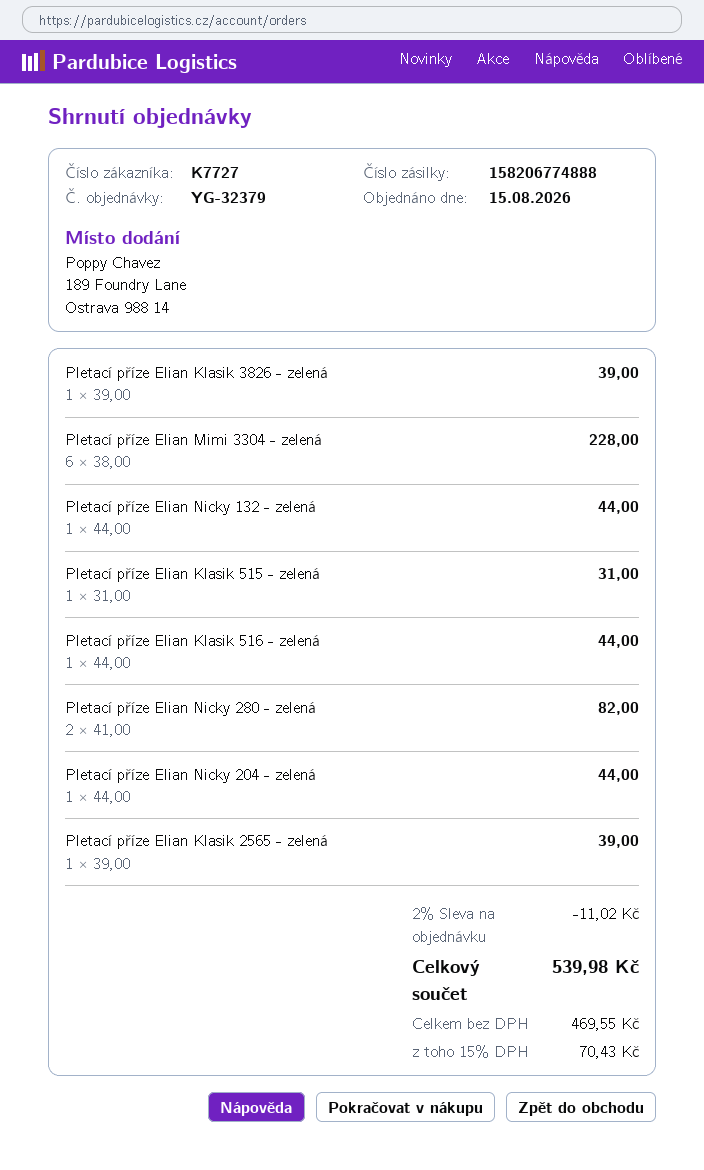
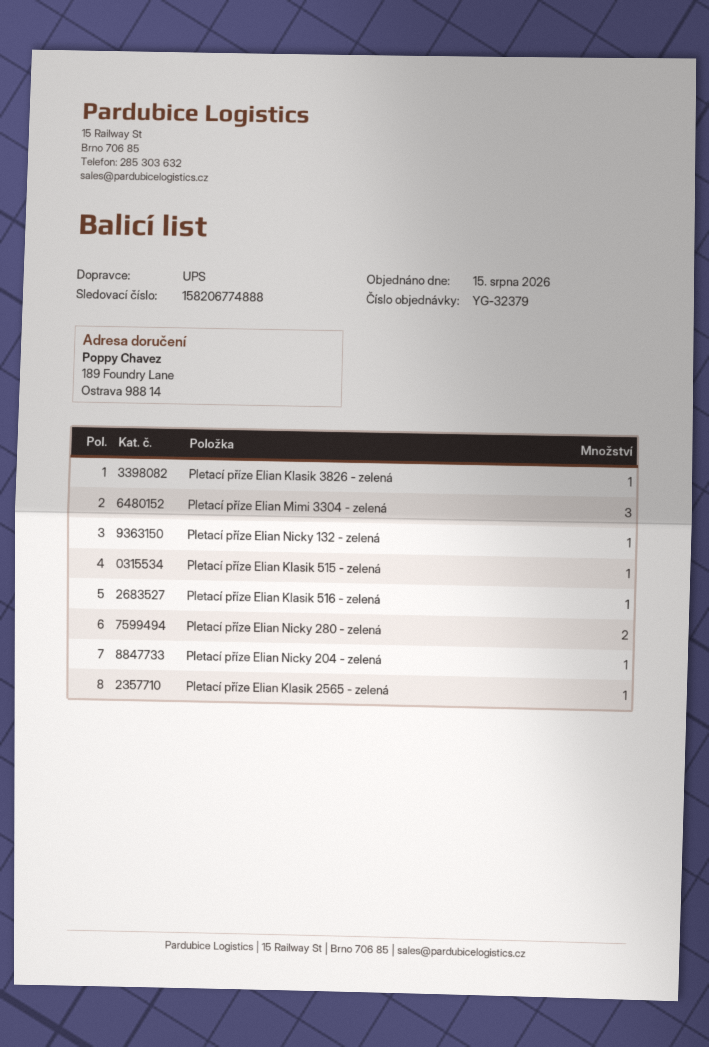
Pletací příze Elian Mimi 3304 - zelená: 6 -> 3

